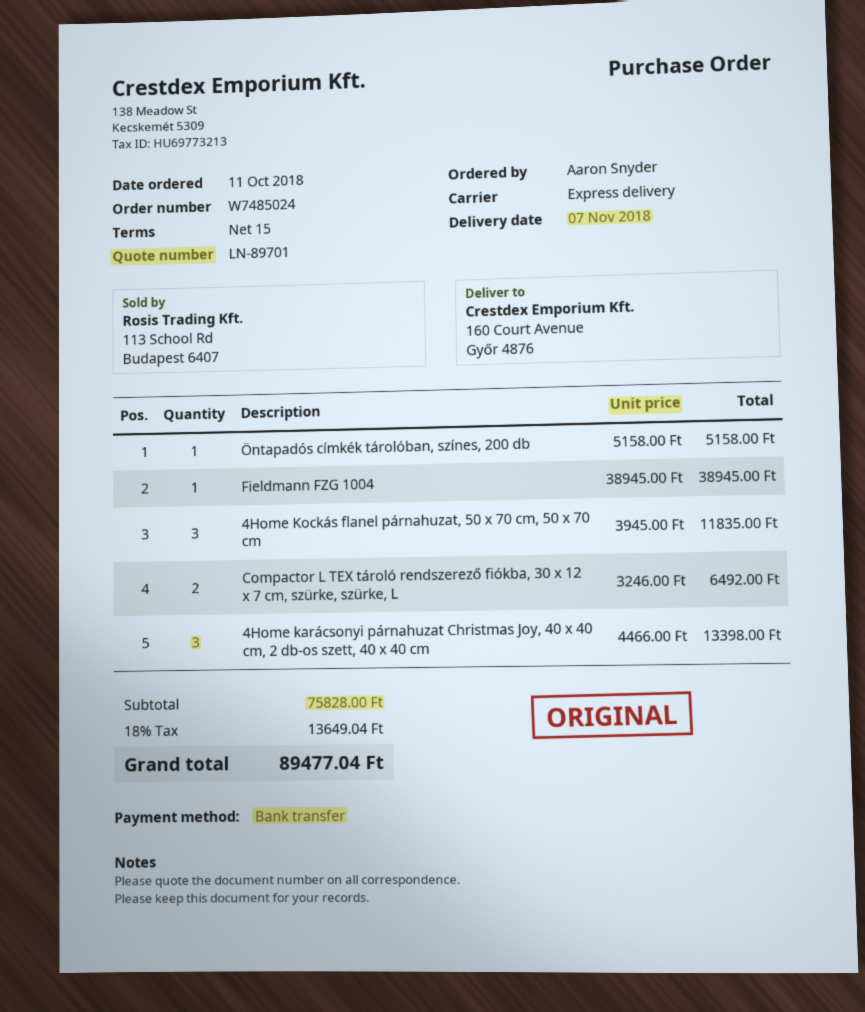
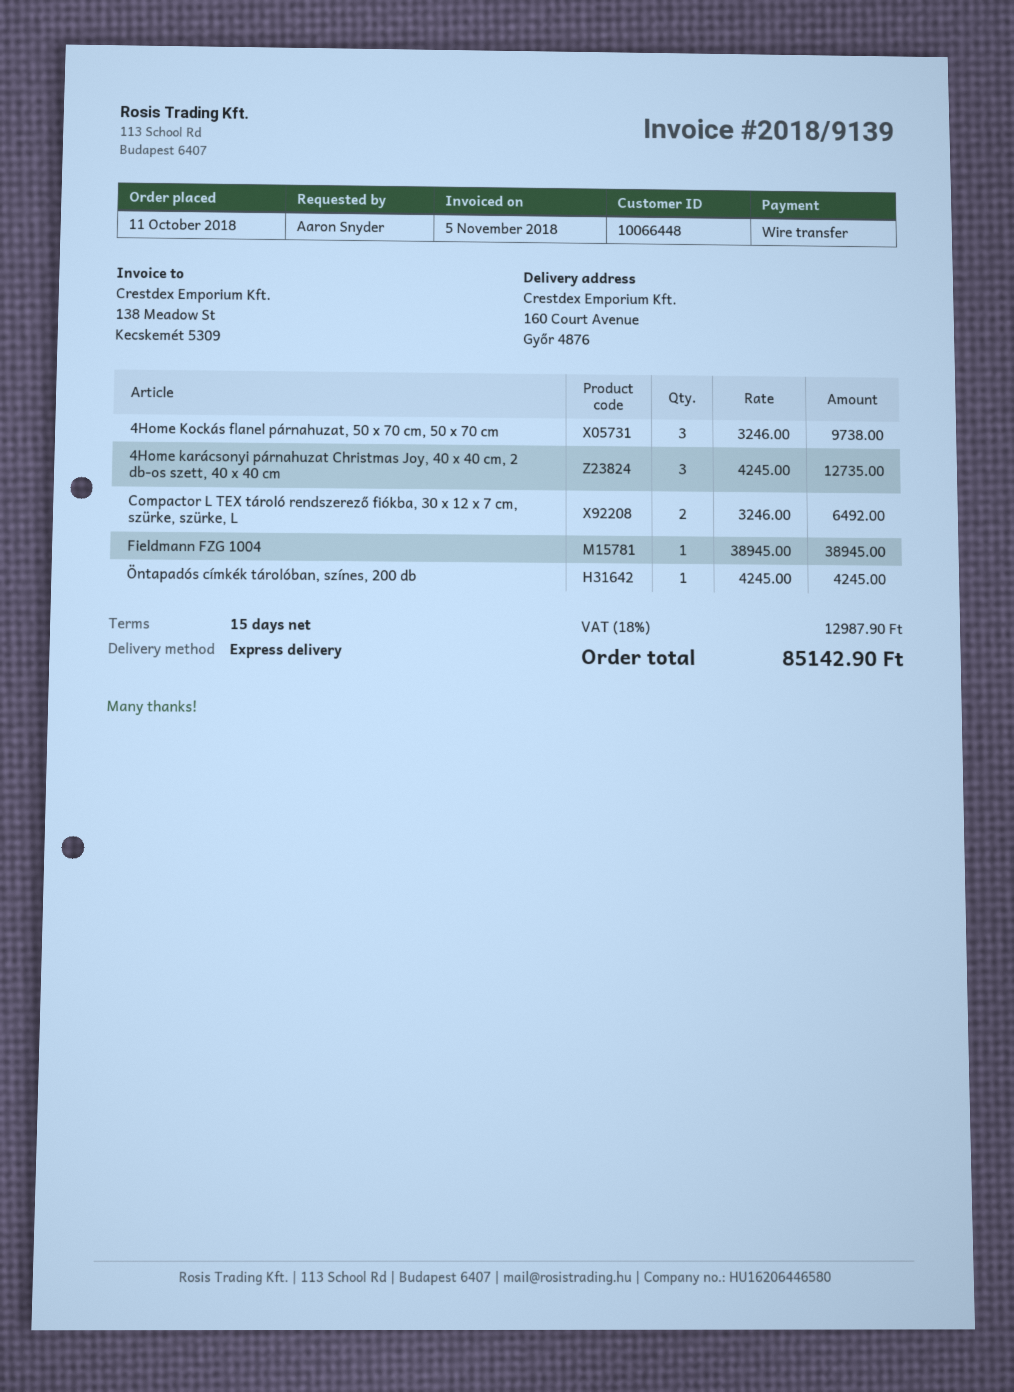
Öntapadós címkék tárolóban, színes, 200 db: 1 x 5158.00 = 5158.00 -> 1 x 4245.00 = 4245.00
4Home Kockás flanel párnahuzat, 50 x 70 cm, 50 x 70 cm: 3 x 3945.00 = 11835.00 -> 3 x 3246.00 = 9738.00
4Home karácsonyi párnahuzat Christmas Joy, 40 x 40 cm, 2 db-os szett, 40 x 40 cm: 3 x 4466.00 = 13398.00 -> 3 x 4245.00 = 12735.00
tax: 18% = 13649.04 -> 18% = 12987.90
total: 89477.04 -> 85142.90

